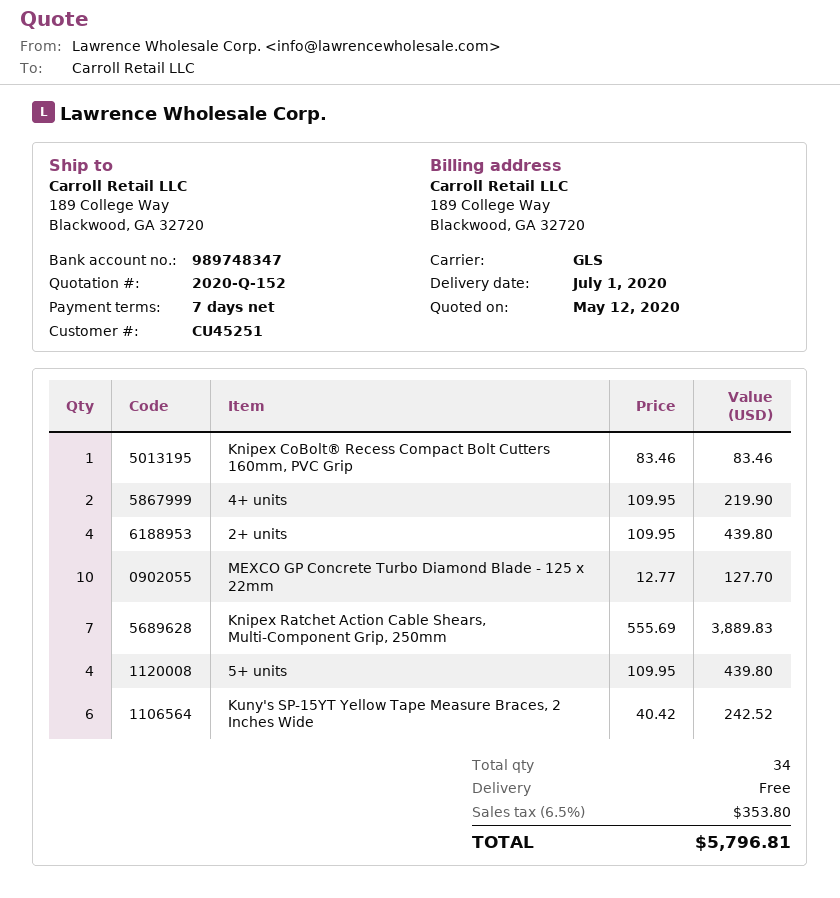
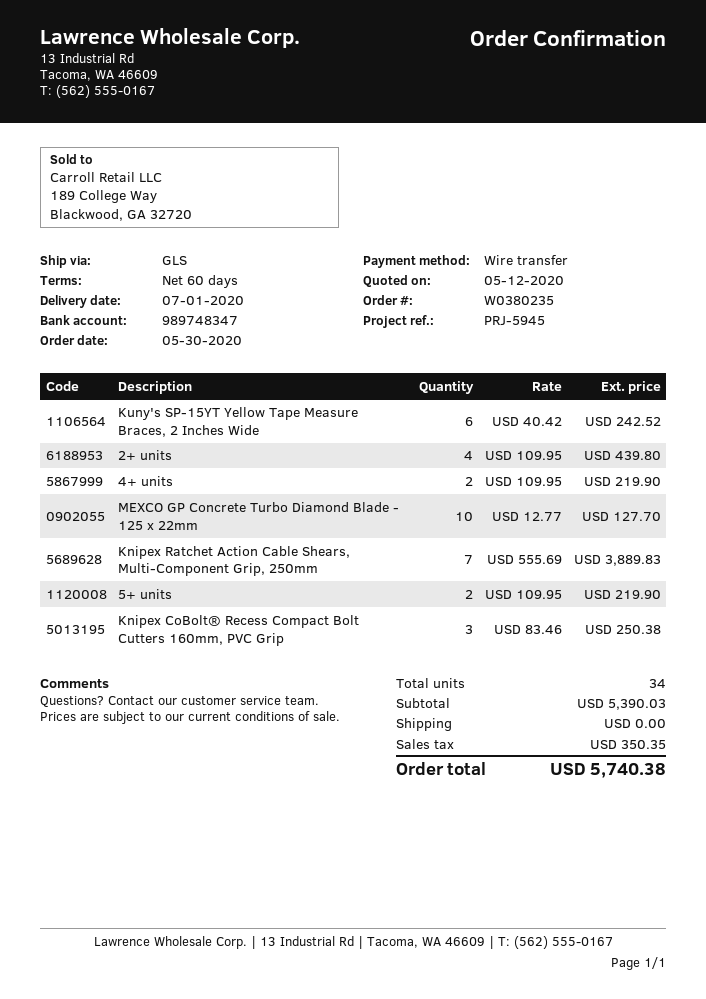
payment terms: 7 days -> 60 days
Knipex CoBolt® Recess Compact Bolt Cutters 160mm, PVC Grip: 1 x 83.46 = 83.46 -> 3 x 83.46 = 250.38
5+ units: 4 x 109.95 = 439.80 -> 2 x 109.95 = 219.90
tax: 353.80 -> 350.35
total: 5796.81 -> 5740.38

